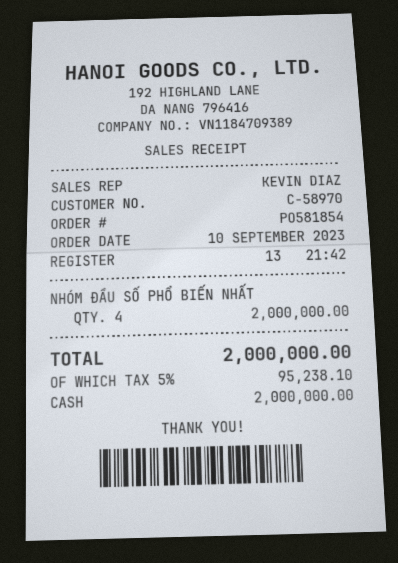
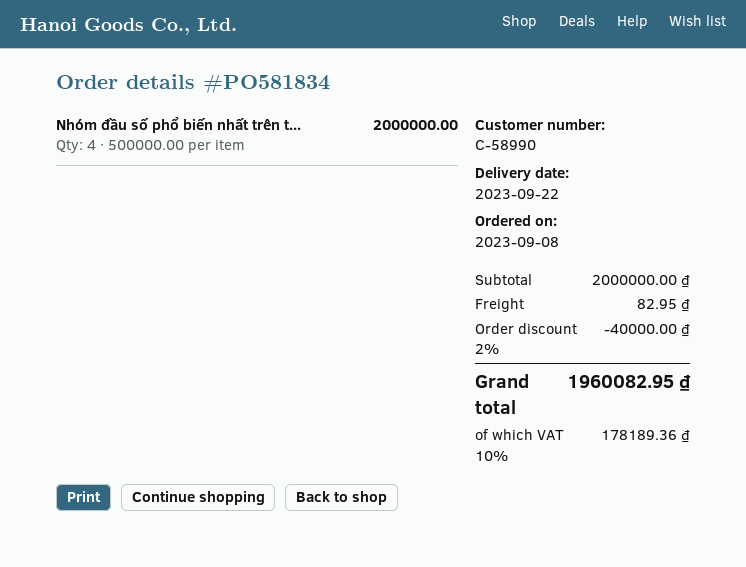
order number: PO581854 -> PO581834
order date: 2023-09-10 -> 2023-09-08
customer number: C-58970 -> C-58990
discount: none -> 2% = 40000.00
shipping: none -> 82.95
tax: 5% = 95238.10 -> 10% = 178189.36
total: 2000000.00 -> 1960082.95

